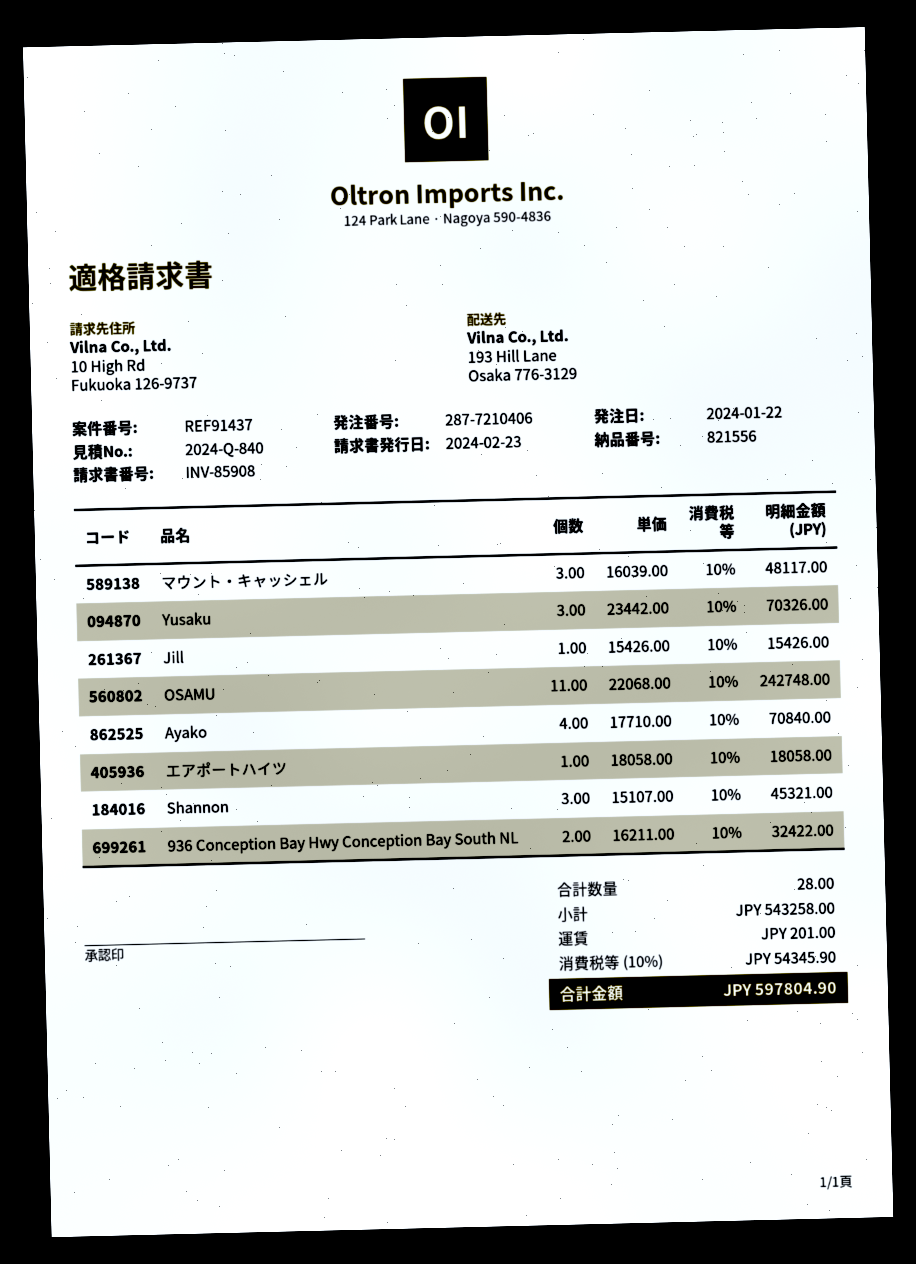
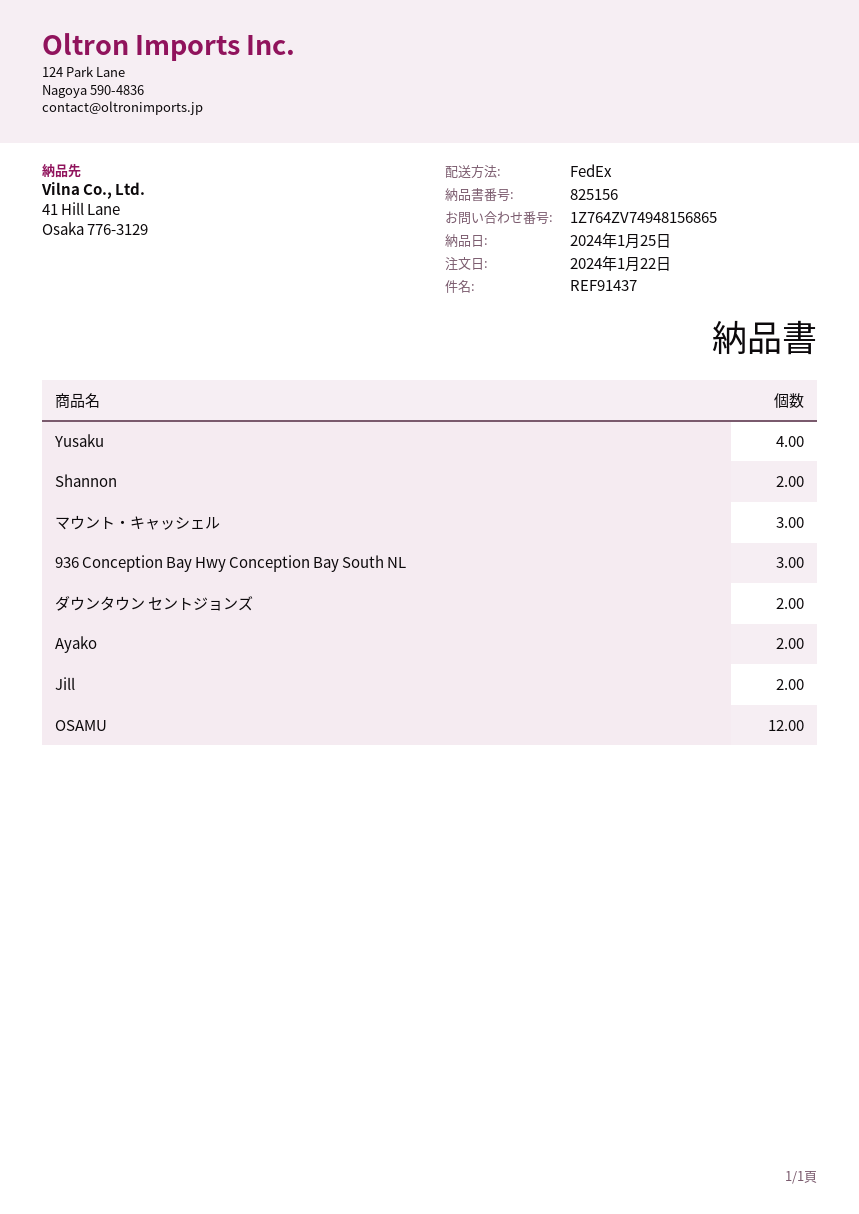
delivery note number: 821556 -> 825156
ship to: 193 Hill Lane, Osaka 776-3129 -> 41 Hill Lane, Osaka 776-3129
Yusaku: 3 -> 4
Jill: 1 -> 2
OSAMU: 11 -> 12
Ayako: 4 -> 2
エアポートハイツ: 1 -> none
Shannon: 3 -> 2
936 Conception Bay Hwy Conception Bay South NL: 2 -> 3
ダウンタウン セントジョンズ: none -> 2

